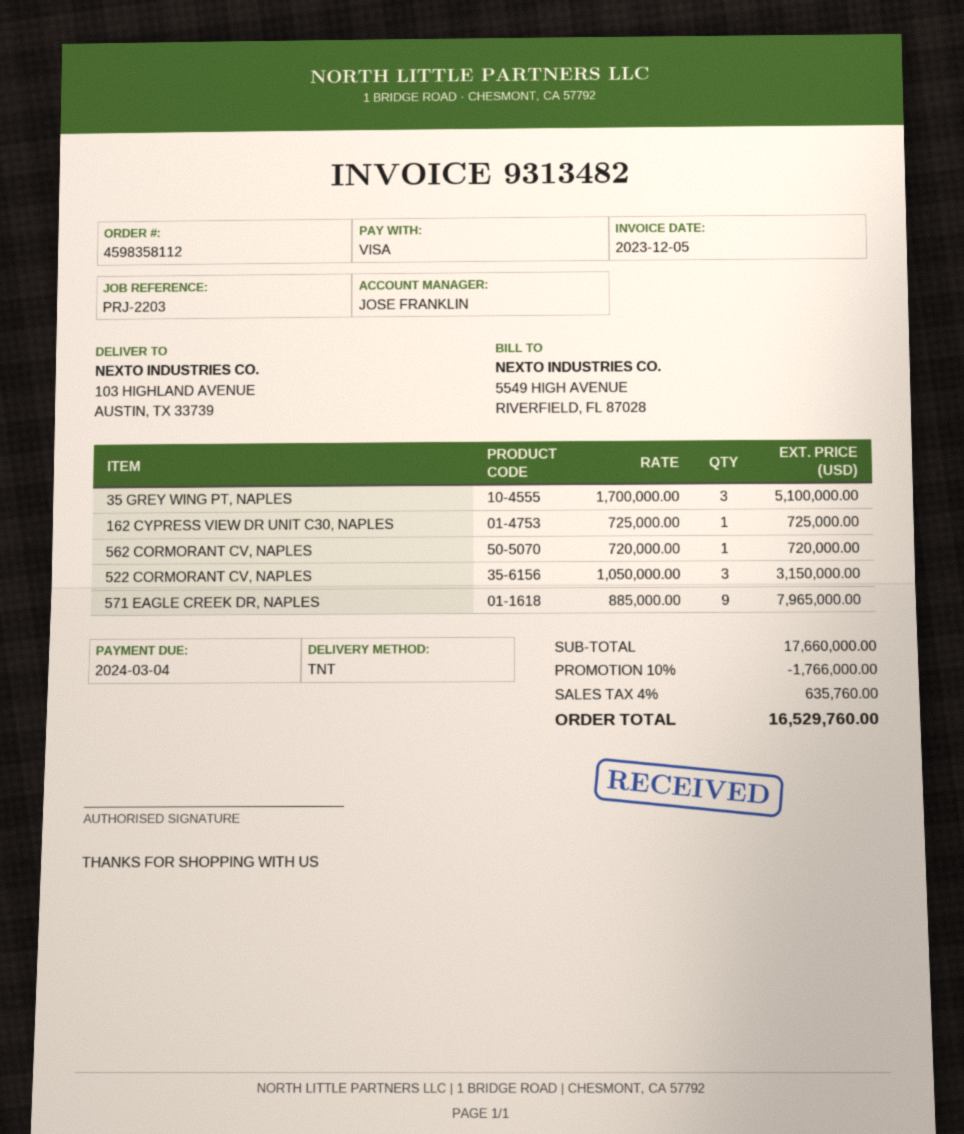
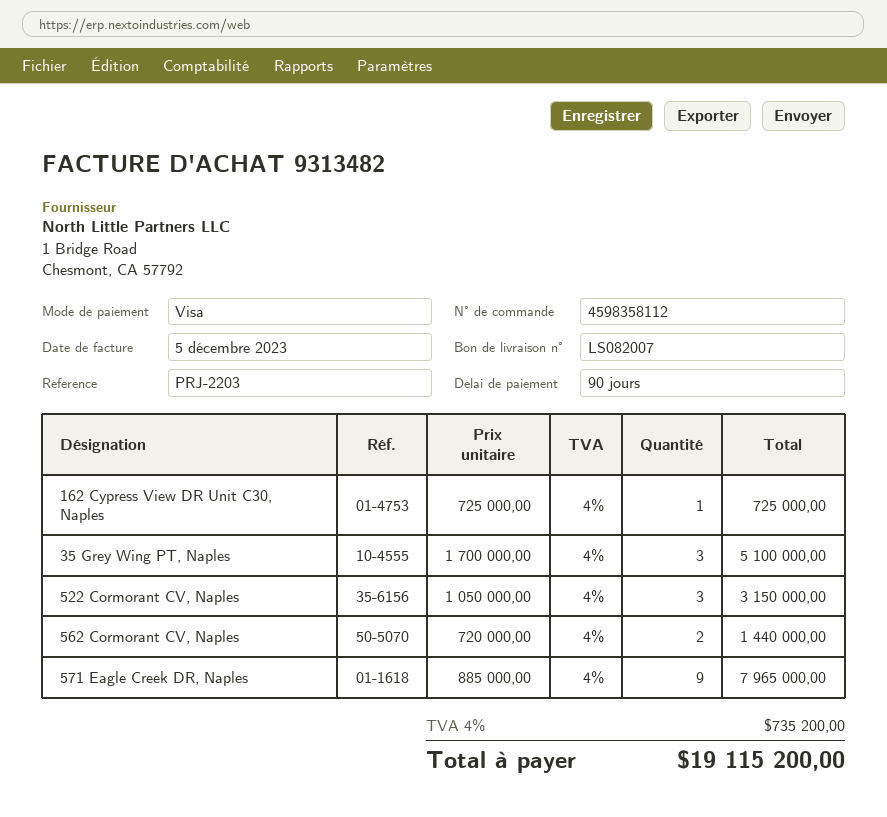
562 CORMORANT CV, NAPLES: 1 x 720000.00 = 720000.00 -> 2 x 720000.00 = 1440000.00
discount: 10% = 1766000.00 -> none
tax: 4% = 635760.00 -> 4% = 735200.00
total: 16529760.00 -> 19115200.00

